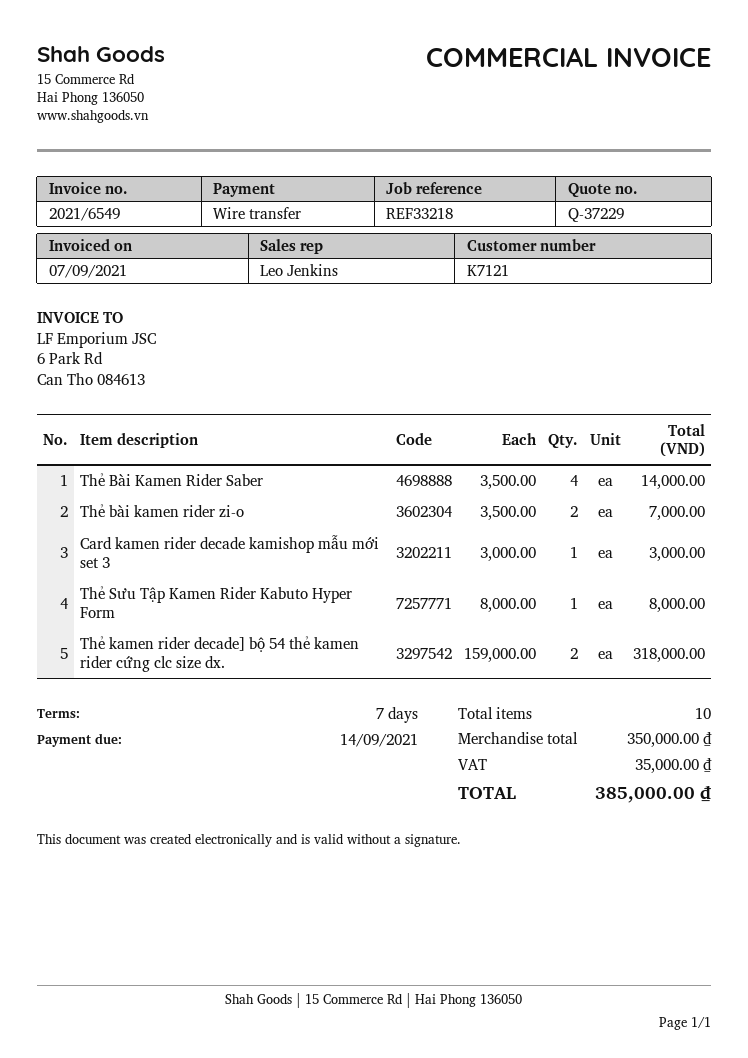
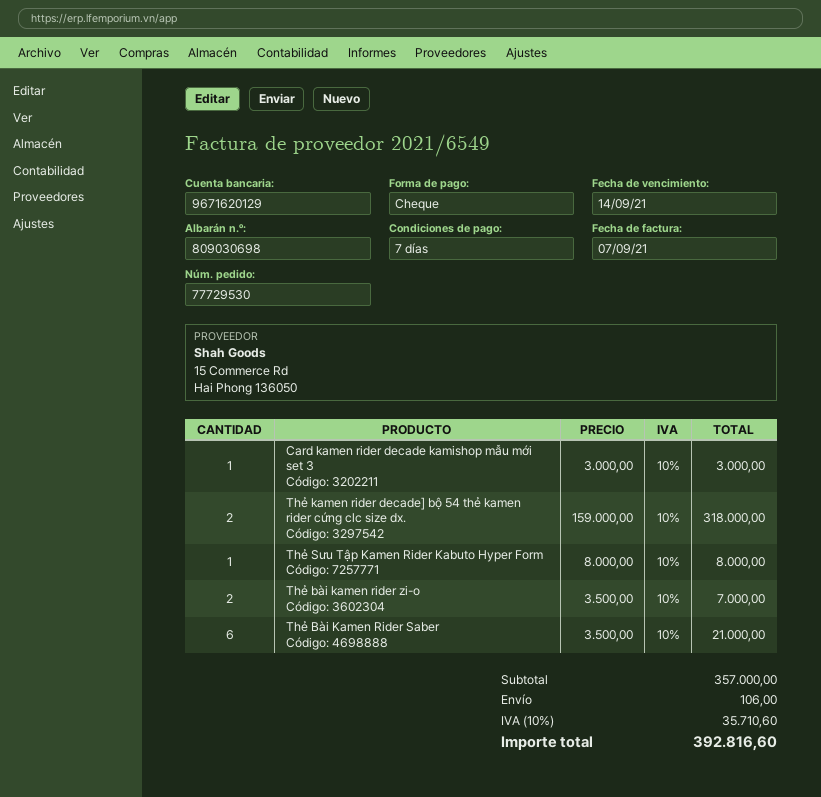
payment method: bank transfer -> cheque
Thẻ Bài Kamen Rider Saber: 4 x 3500.00 = 14000.00 -> 6 x 3500.00 = 21000.00
subtotal: 350000.00 -> 357000.00
shipping: none -> 106.00
tax: 35000.00 -> 35710.60
total: 385000.00 -> 392816.60

